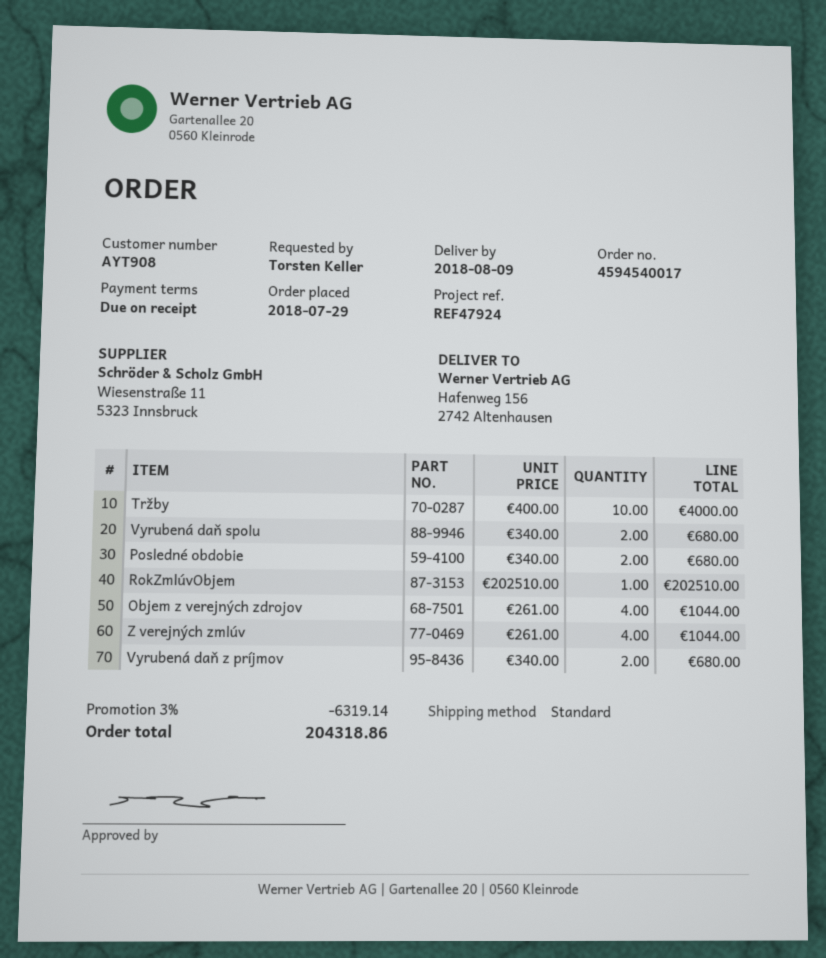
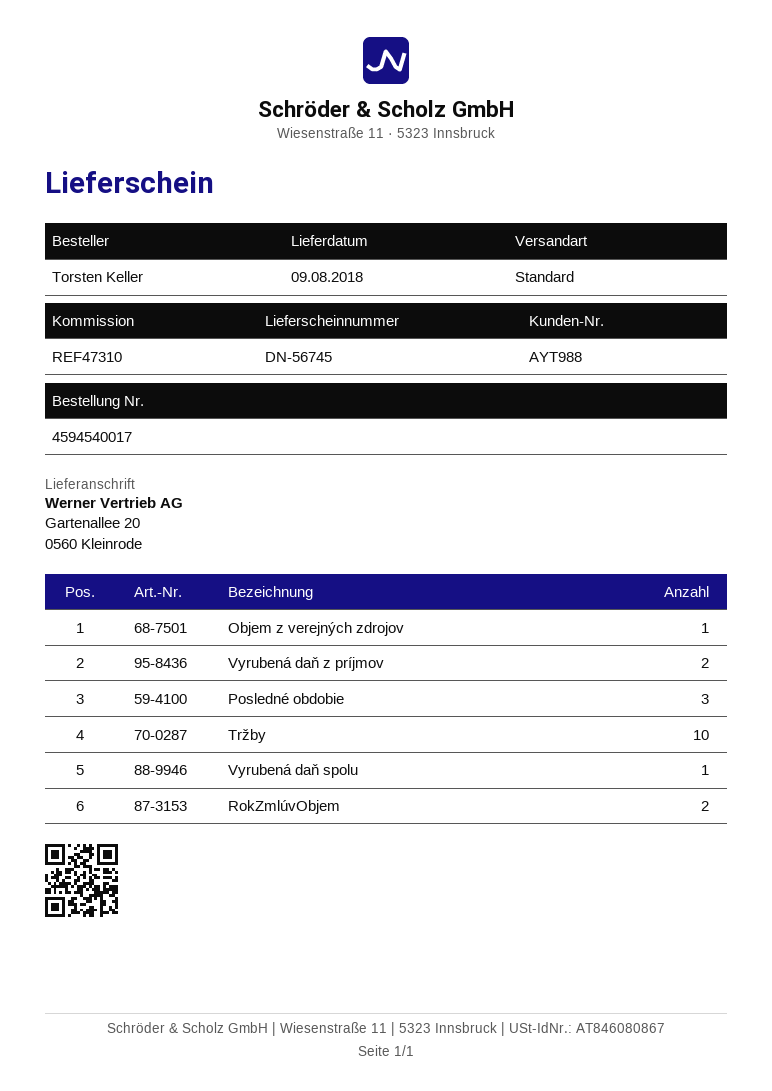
customer number: AYT908 -> AYT988
reference: REF47924 -> REF47310
ship to: Hafenweg 156, 2742 Altenhausen -> Gartenallee 20, 0560 Kleinrode
Vyrubená daň spolu: 2 -> 1
Posledné obdobie: 2 -> 3
RokZmlúvObjem: 1 -> 2
Objem z verejných zdrojov: 4 -> 1
Z verejných zmlúv: 4 -> none

